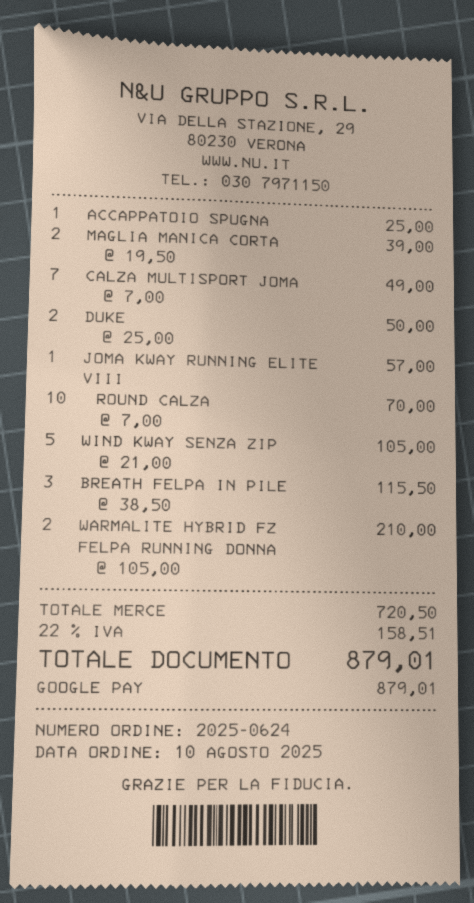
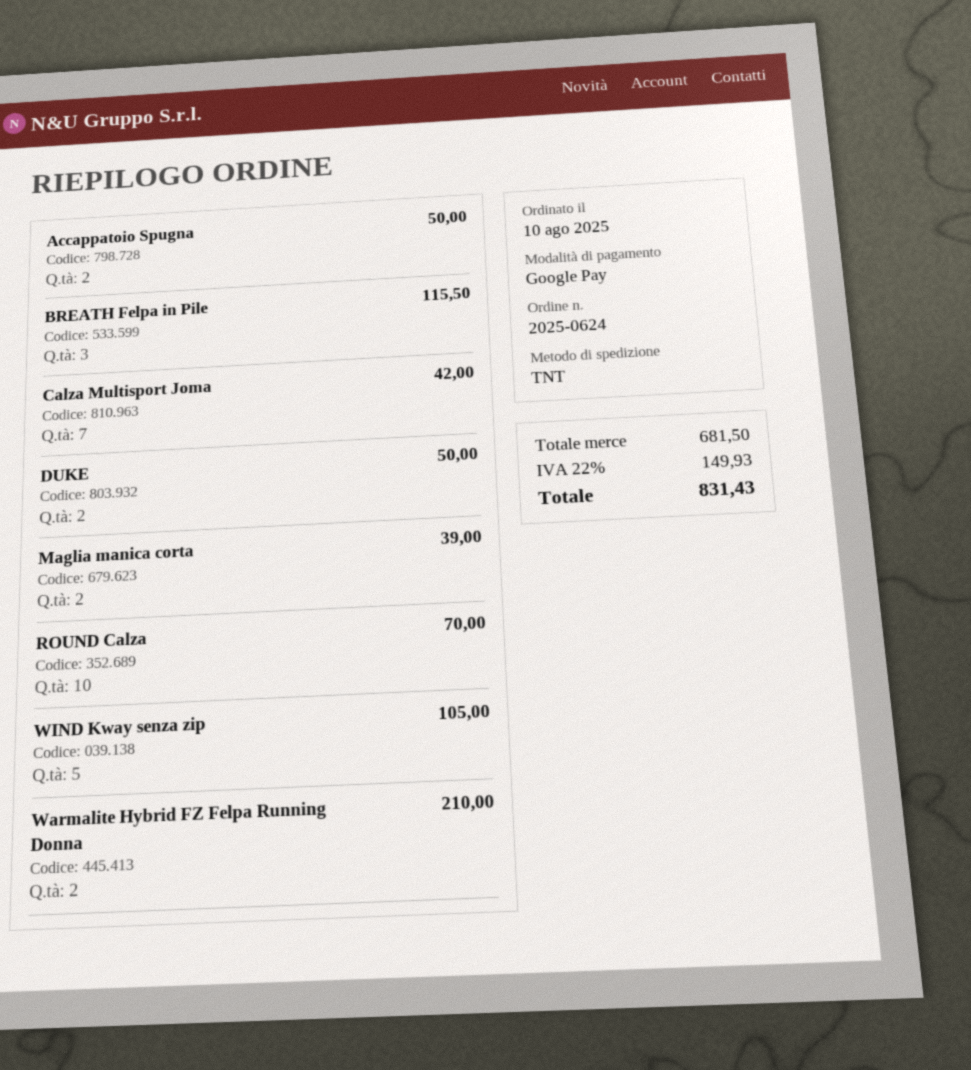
ACCAPPATOIO SPUGNA: 1 for 25.00 -> 2 for 50.00
CALZA MULTISPORT JOMA: 7 for 49.00 -> 7 for 42.00
JOMA KWAY RUNNING ELITE VIII: 1 for 57.00 -> none
subtotal: 720.50 -> 681.50
tax: 22% = 158.51 -> 22% = 149.93
total: 879.01 -> 831.43

